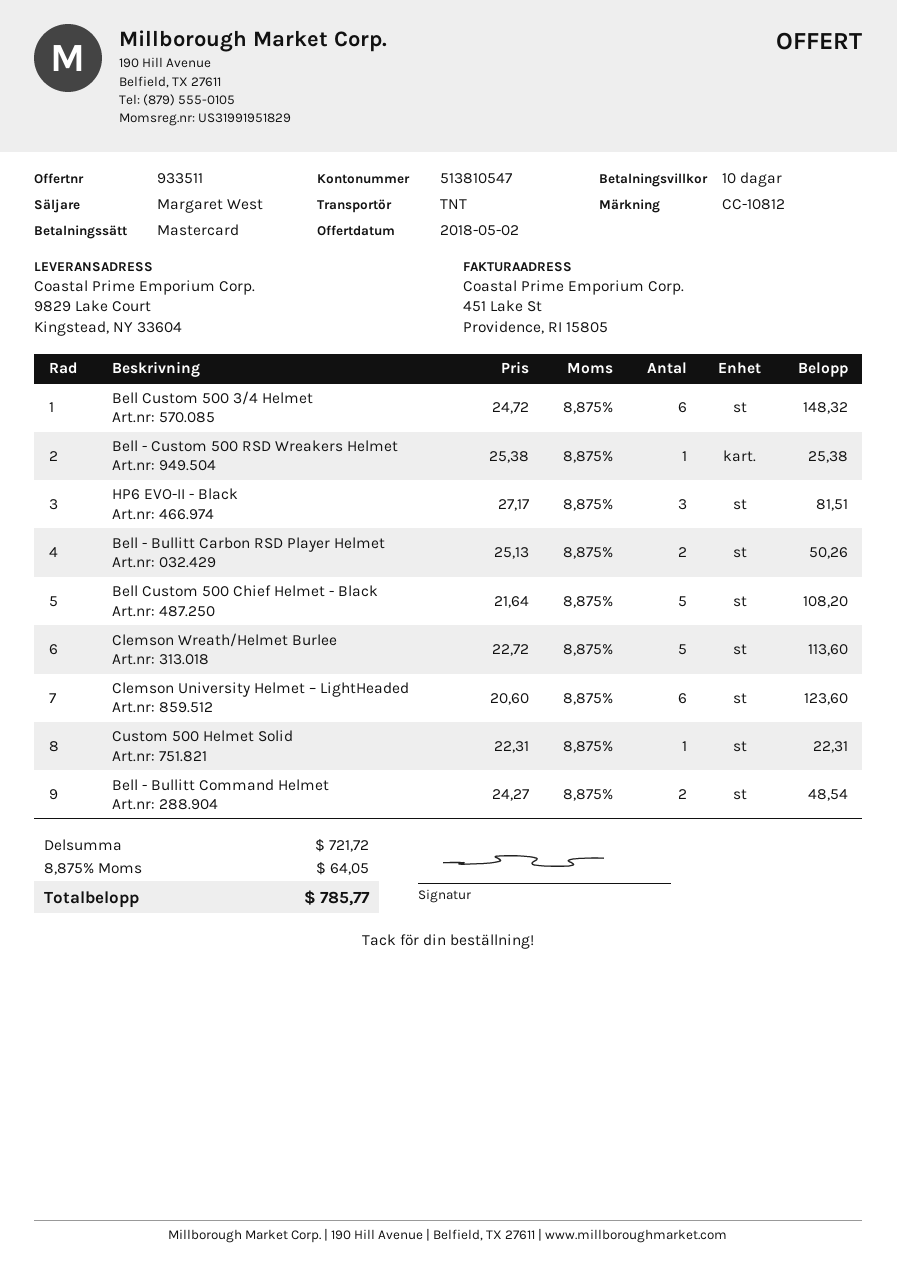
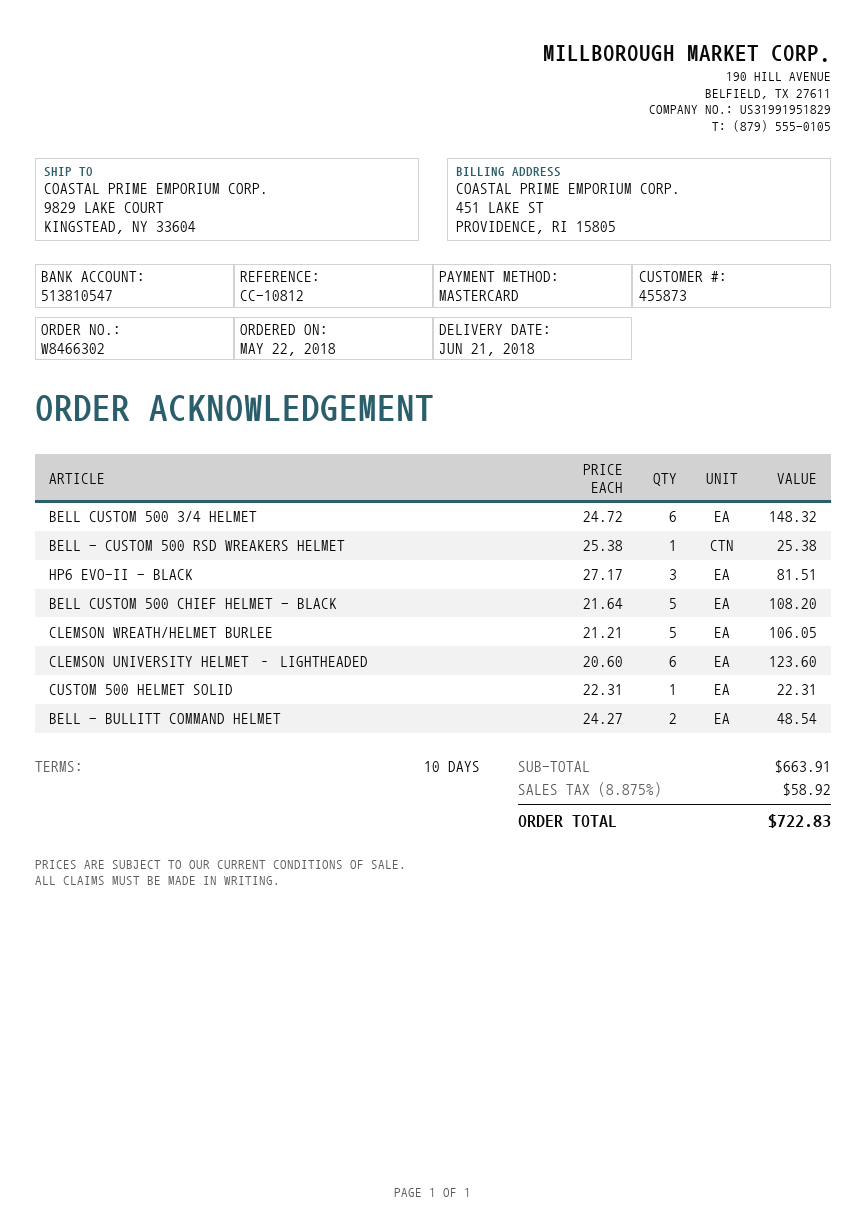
Bell - Bullitt Carbon RSD Player Helmet: 2 x 25.13 = 50.26 -> none
Clemson Wreath/Helmet Burlee: 5 x 22.72 = 113.60 -> 5 x 21.21 = 106.05
subtotal: 721.72 -> 663.91
tax: 8.875% = 64.05 -> 8.875% = 58.92
total: 785.77 -> 722.83

